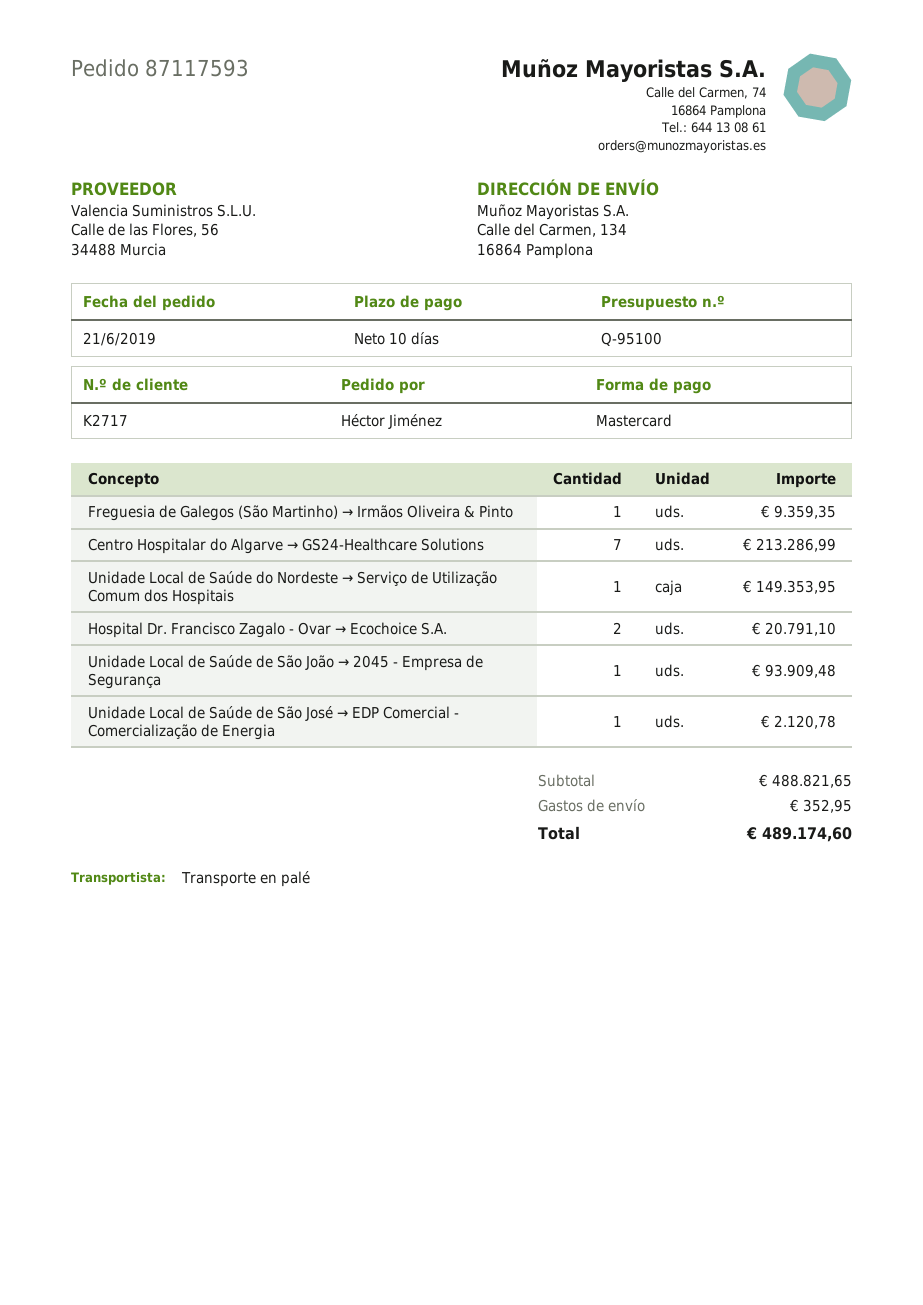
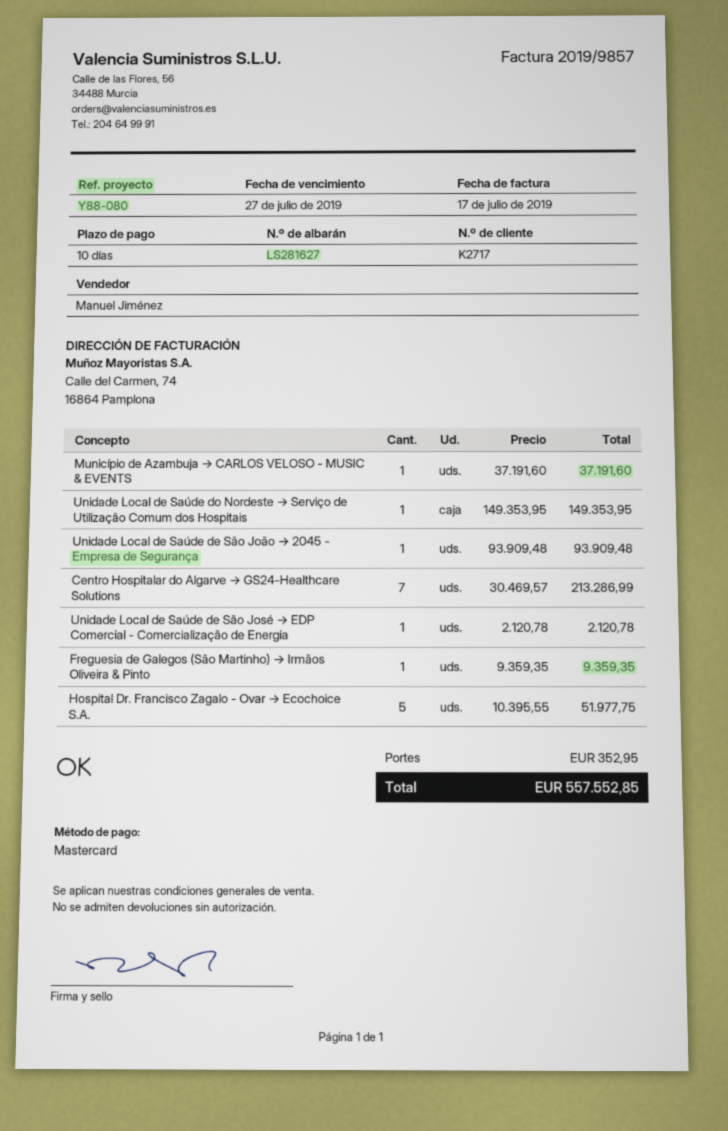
Hospital Dr. Francisco Zagalo - Ovar → Ecochoice S.A.: 2 for 20791.10 -> 5 for 51977.75
Município de Azambuja → CARLOS VELOSO - MUSIC & EVENTS: none -> 1 for 37191.60
total: 489174.60 -> 557552.85

